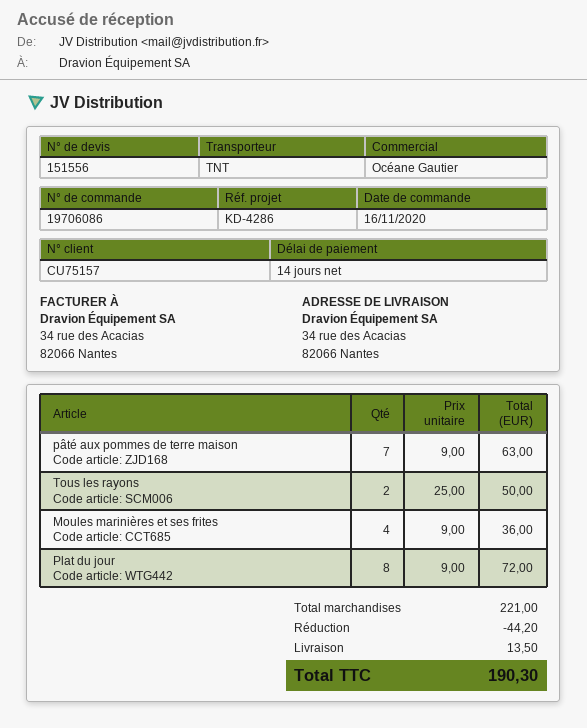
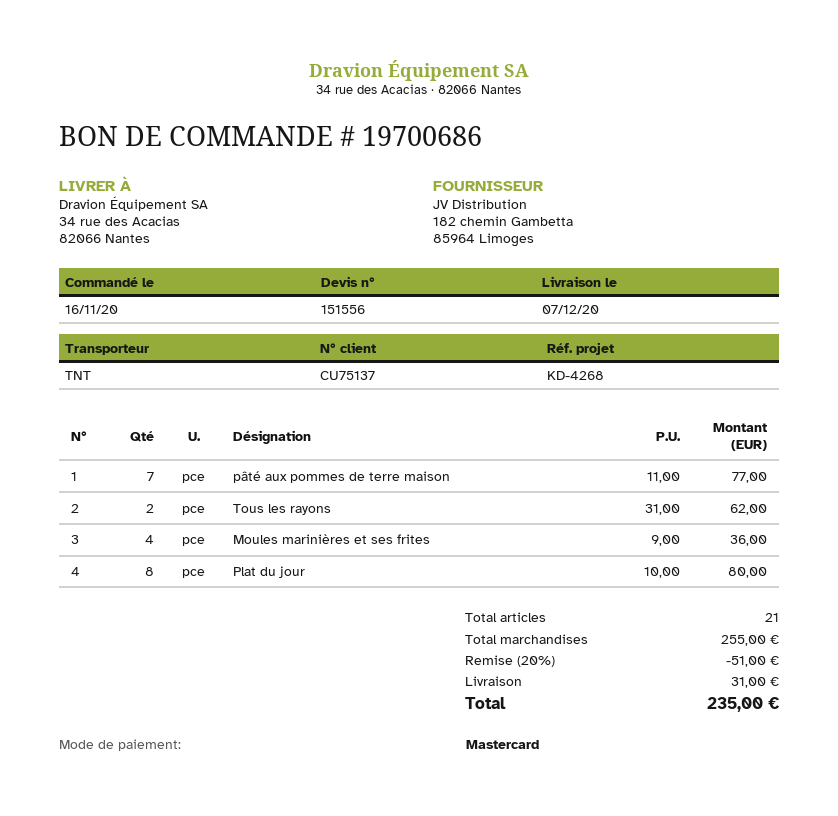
order number: 19706086 -> 19700686
customer number: CU75157 -> CU75137
reference: KD-4286 -> KD-4268
pâté aux pommes de terre maison: 7 x 9.00 = 63.00 -> 7 x 11.00 = 77.00
Tous les rayons: 2 x 25.00 = 50.00 -> 2 x 31.00 = 62.00
Plat du jour: 8 x 9.00 = 72.00 -> 8 x 10.00 = 80.00
subtotal: 221.00 -> 255.00
discount: 44.20 -> 51.00
shipping: 13.50 -> 31.00
total: 190.30 -> 235.00

